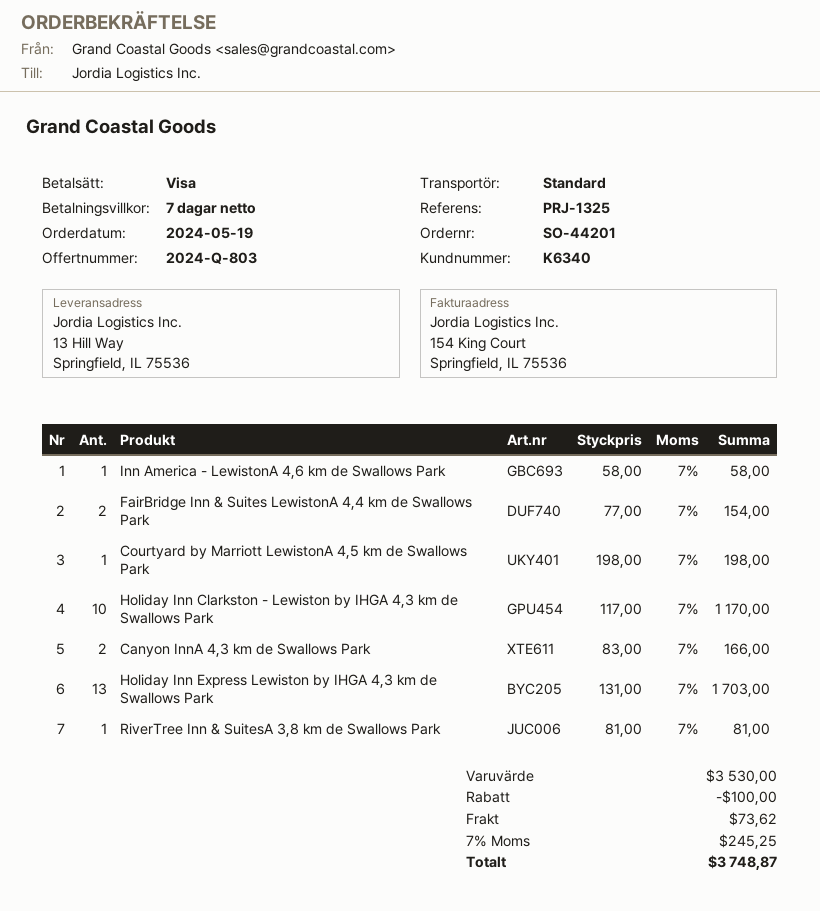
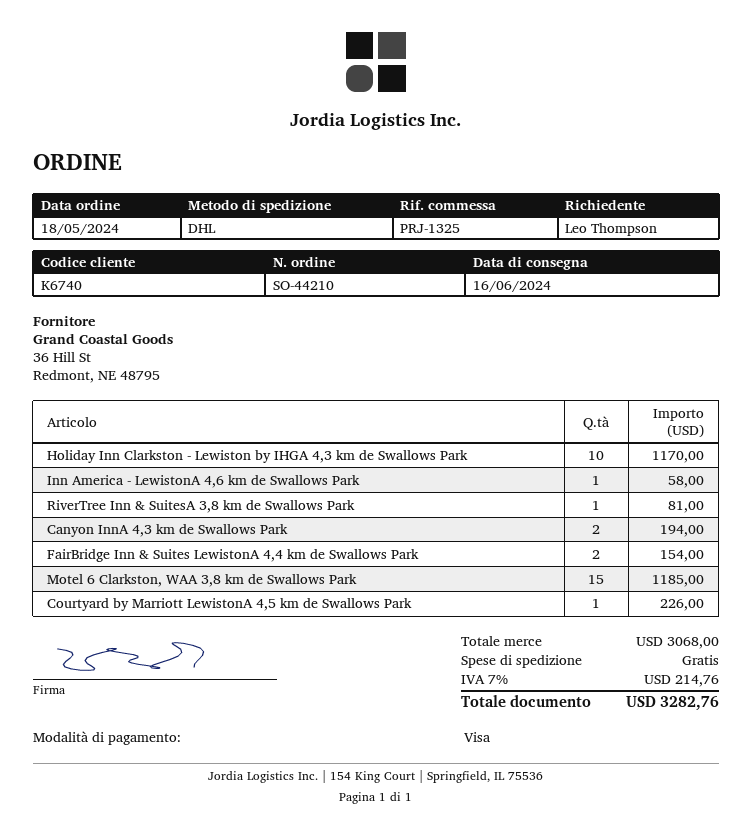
order number: SO-44201 -> SO-44210
order date: 2024-05-19 -> 2024-05-18
customer number: K6340 -> K6740
shipping method: standard -> DHL
Courtyard by Marriott LewistonA 4,5 km de Swallows Park: 1 for 198.00 -> 1 for 226.00
Canyon InnA 4,3 km de Swallows Park: 2 for 166.00 -> 2 for 194.00
Holiday Inn Express Lewiston by IHGA 4,3 km de Swallows Park: 13 for 1703.00 -> none
Motel 6 Clarkston, WAA 3,8 km de Swallows Park: none -> 15 for 1185.00
subtotal: 3530.00 -> 3068.00
discount: 100.00 -> none
shipping: 73.62 -> 0.00
tax: 7% = 245.25 -> 7% = 214.76
total: 3748.87 -> 3282.76

